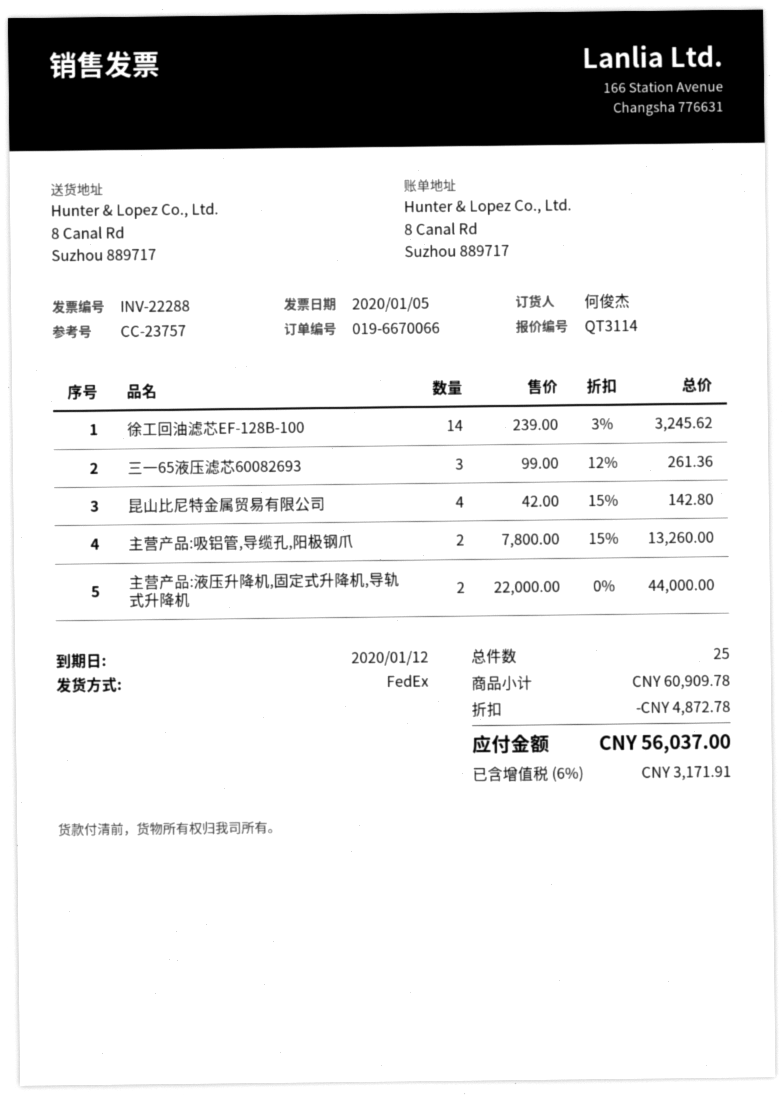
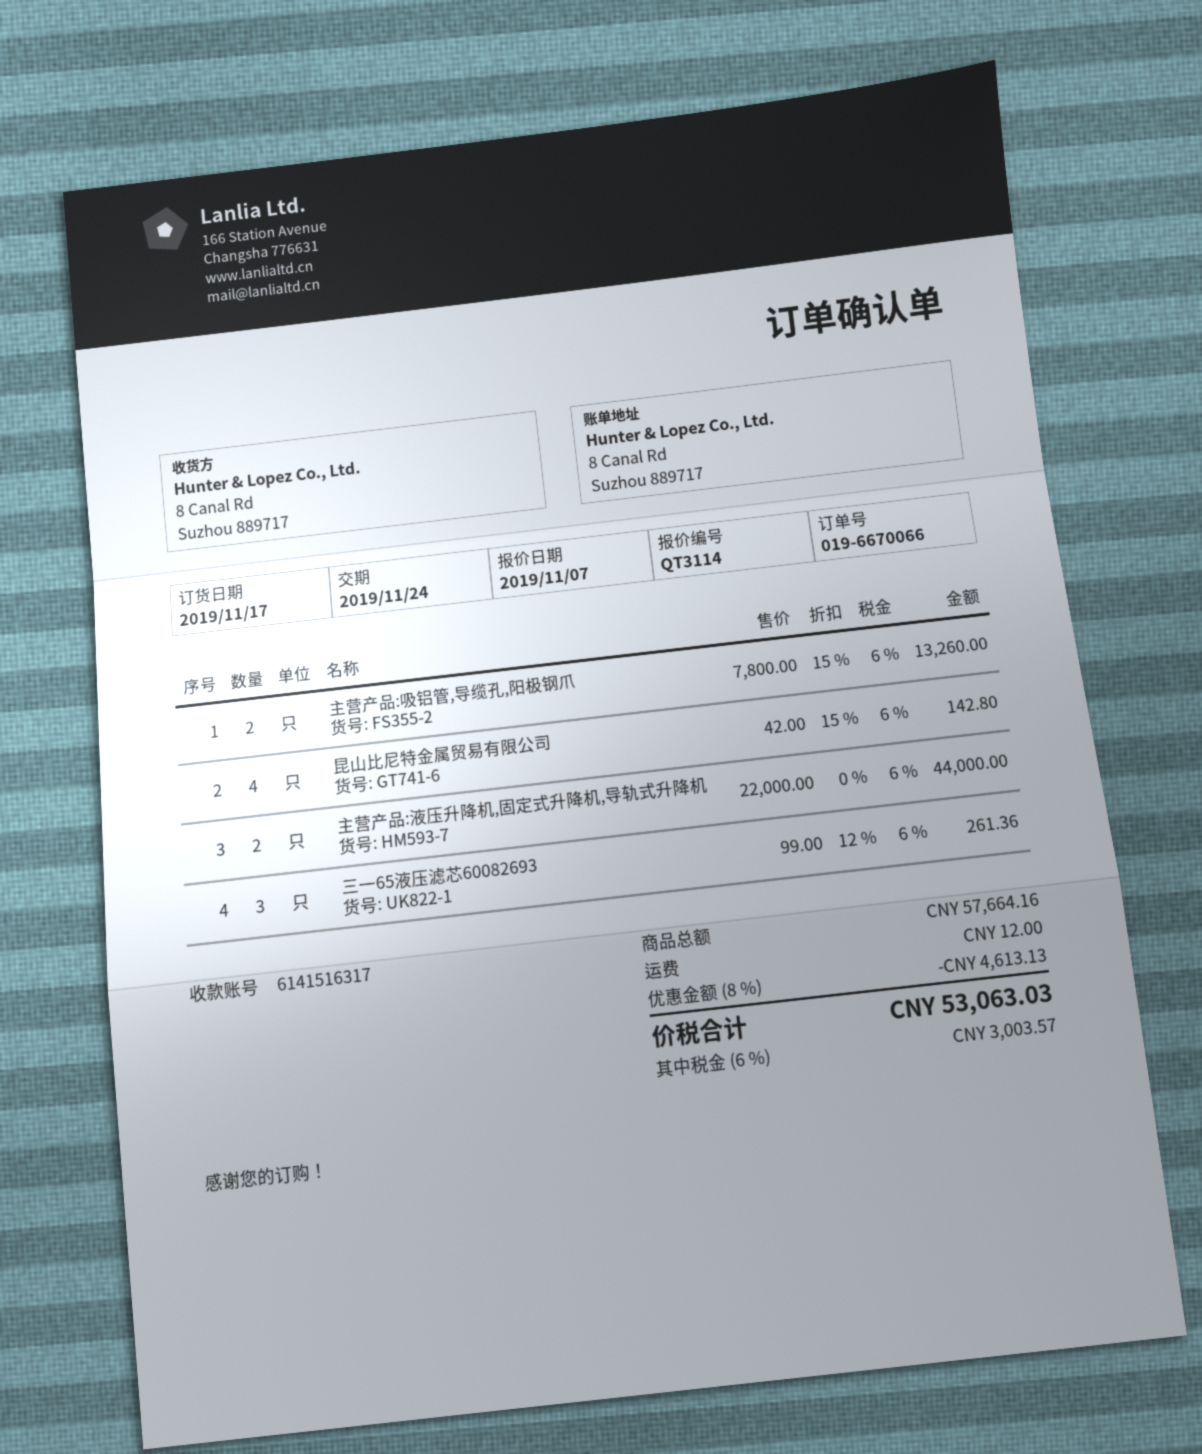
徐工回油滤芯EF-128B-100: 14 x 239.00 - 3% = 3245.62 -> none
subtotal: 60909.78 -> 57664.16
discount: 4872.78 -> 4613.13
shipping: none -> 12.00
tax: 6% = 3171.91 -> 6% = 3003.57
total: 56037.00 -> 53063.03

